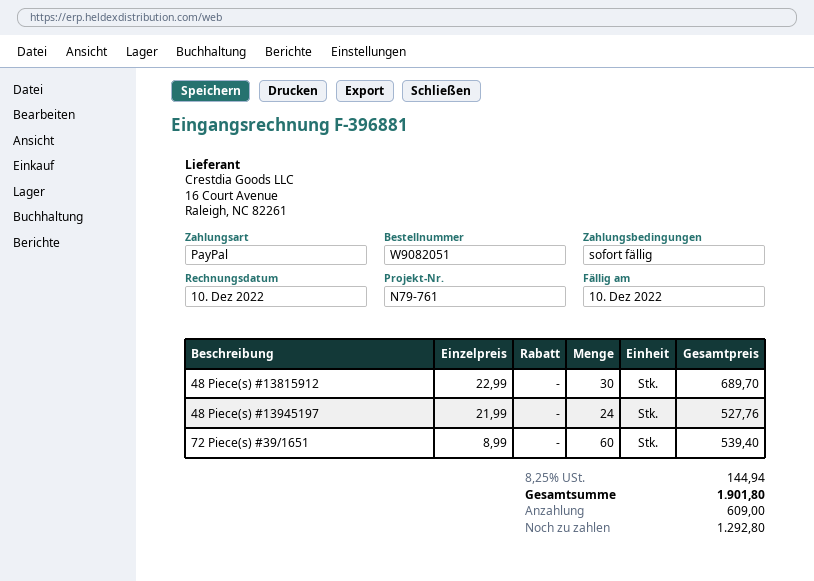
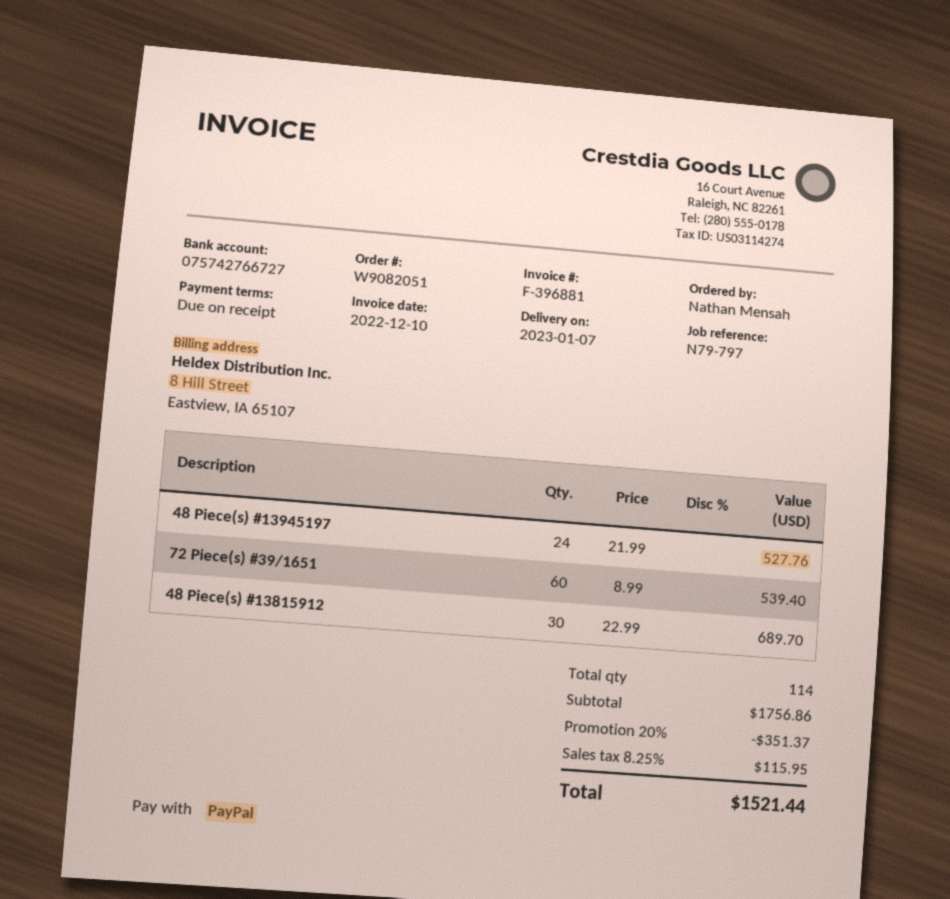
reference: N79-761 -> N79-797
discount: none -> 20% = 351.37
tax: 8.25% = 144.94 -> 8.25% = 115.95
total: 1901.80 -> 1521.44

